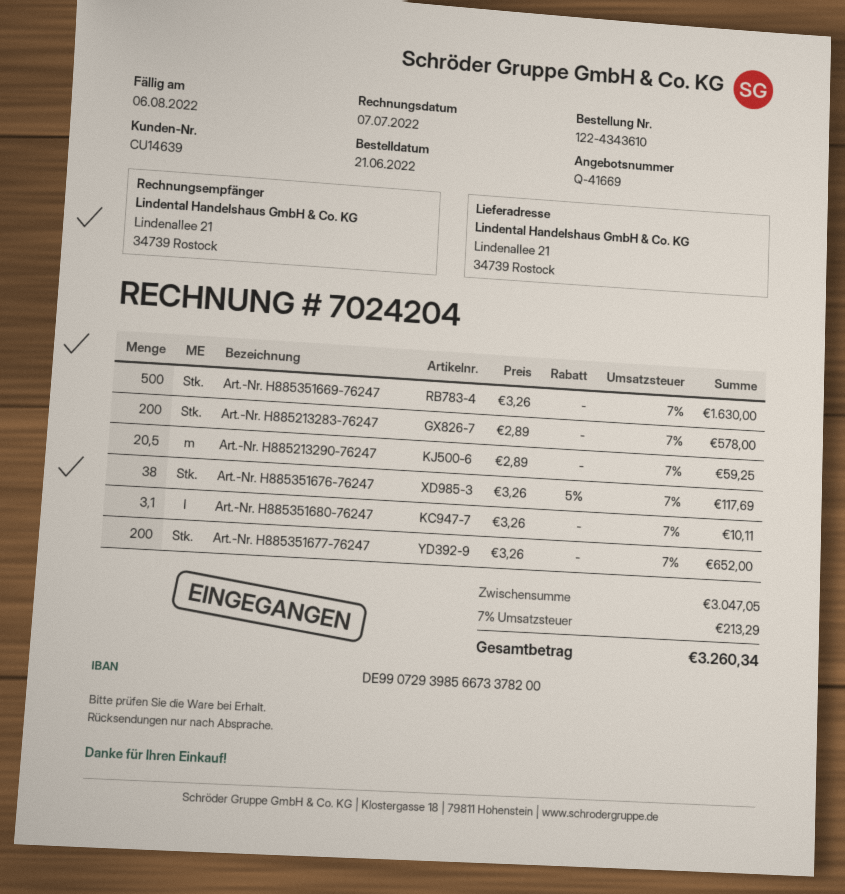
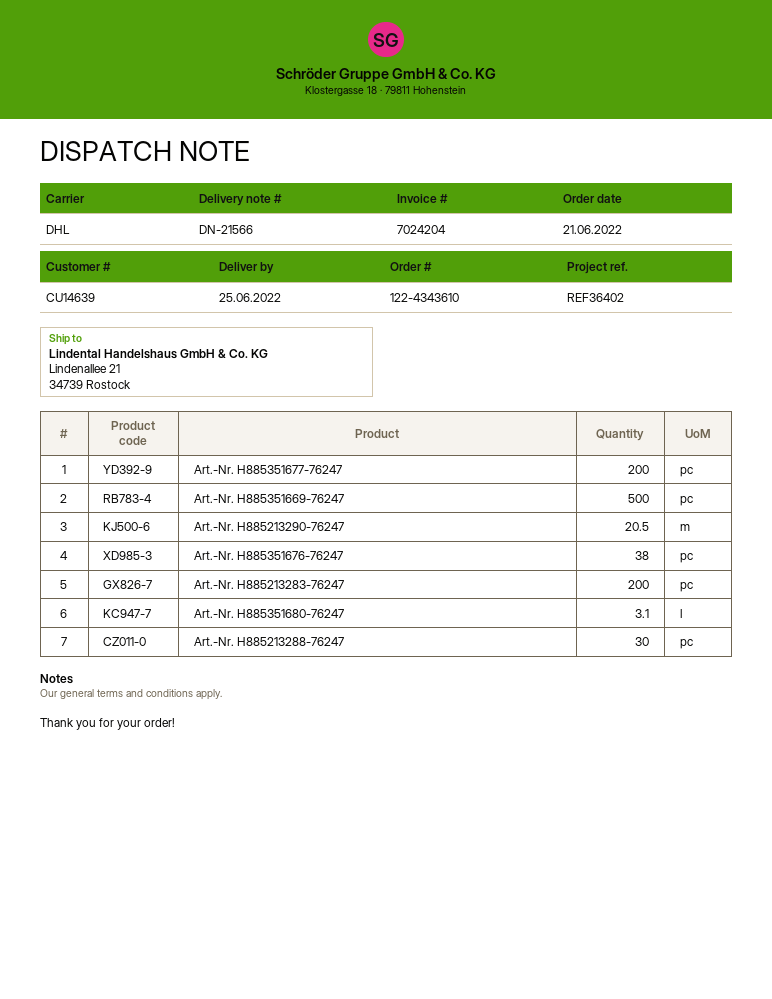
Art.-Nr. H885213288-76247: none -> 30

